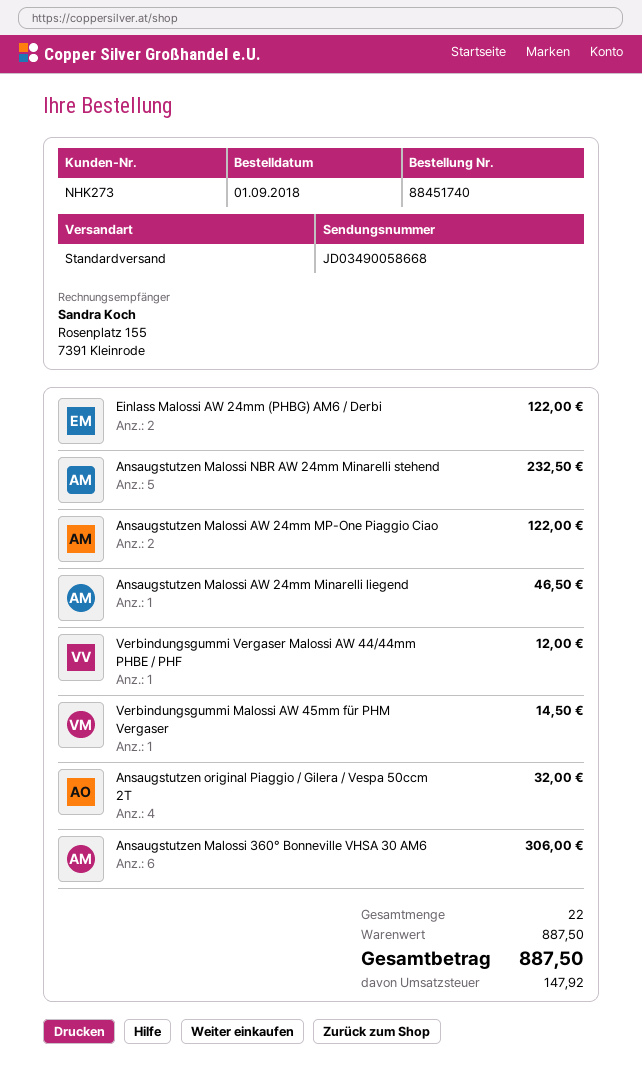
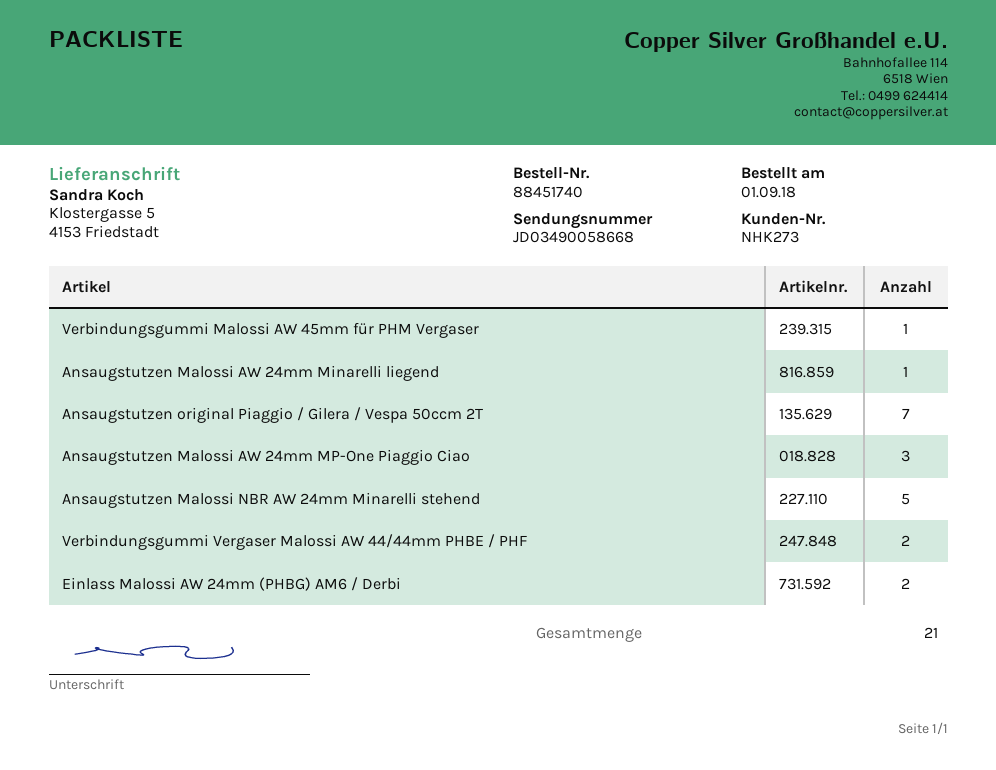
Ansaugstutzen Malossi AW 24mm MP-One Piaggio Ciao: 2 -> 3
Verbindungsgummi Vergaser Malossi AW 44/44mm PHBE / PHF: 1 -> 2
Ansaugstutzen original Piaggio / Gilera / Vespa 50ccm 2T: 4 -> 7
Ansaugstutzen Malossi 360° Bonneville VHSA 30 AM6: 6 -> none
total quantity: 22 -> 21

